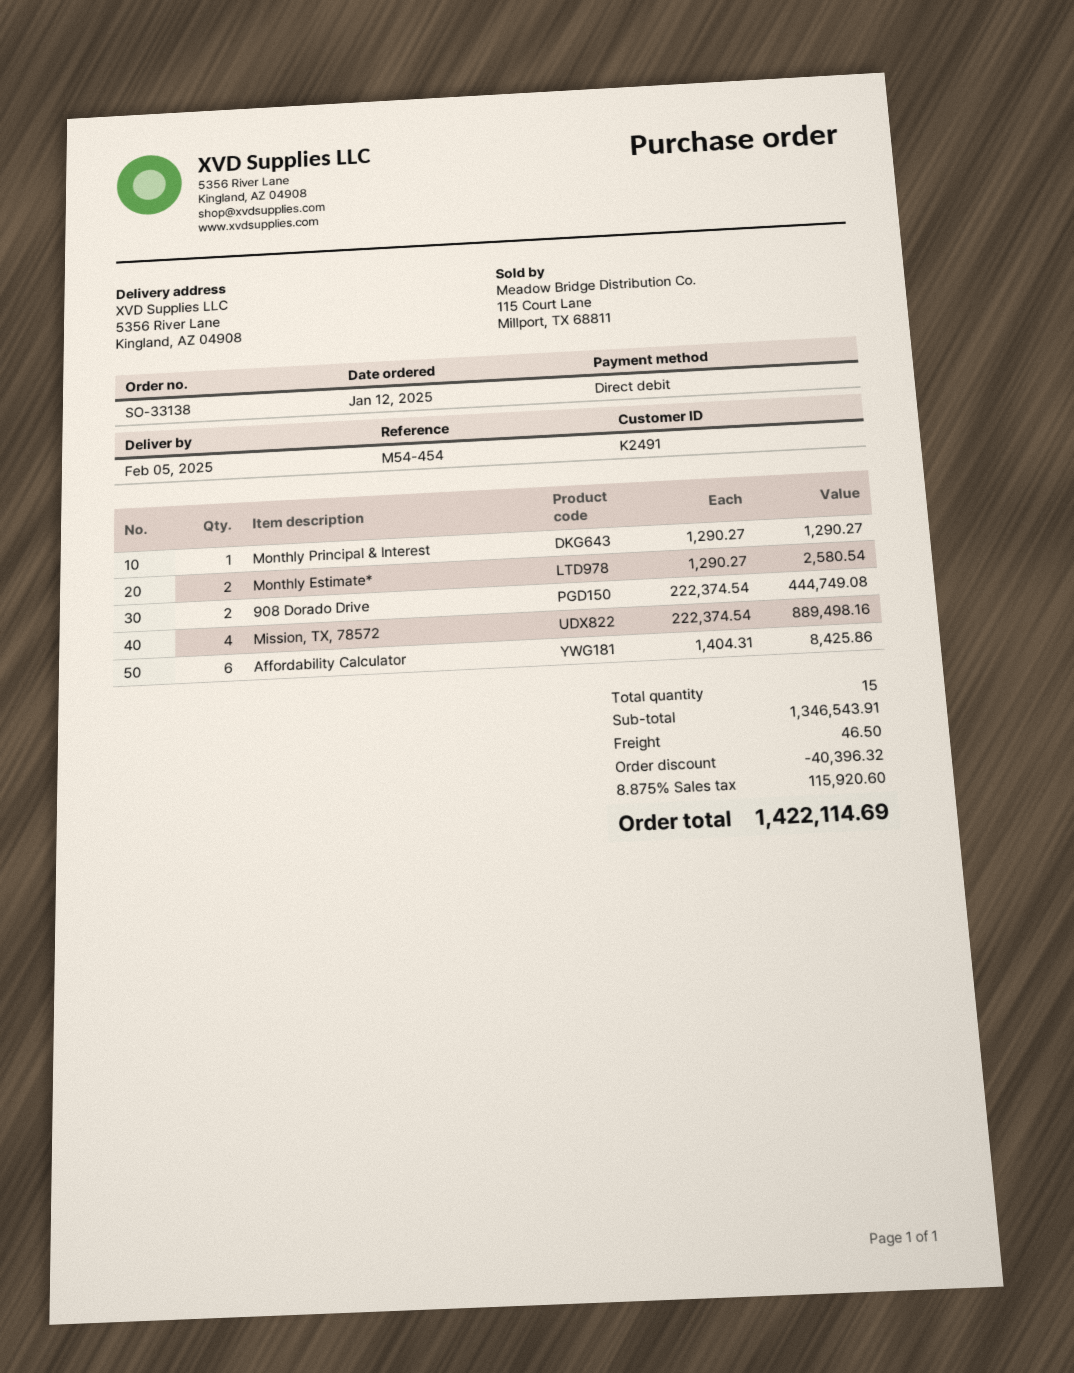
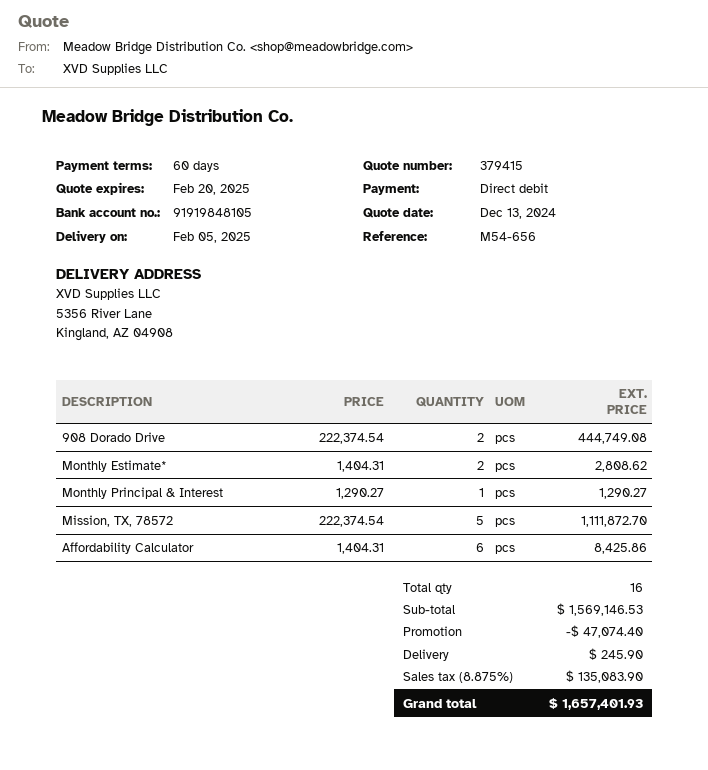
reference: M54-454 -> M54-656
Monthly Estimate*: 2 x 1290.27 = 2580.54 -> 2 x 1404.31 = 2808.62
Mission, TX, 78572: 4 x 222374.54 = 889498.16 -> 5 x 222374.54 = 1111872.70
total quantity: 15 -> 16
subtotal: 1346543.91 -> 1569146.53
discount: 40396.32 -> 47074.40
shipping: 46.50 -> 245.90
tax: 8.875% = 115920.60 -> 8.875% = 135083.90
total: 1422114.69 -> 1657401.93

